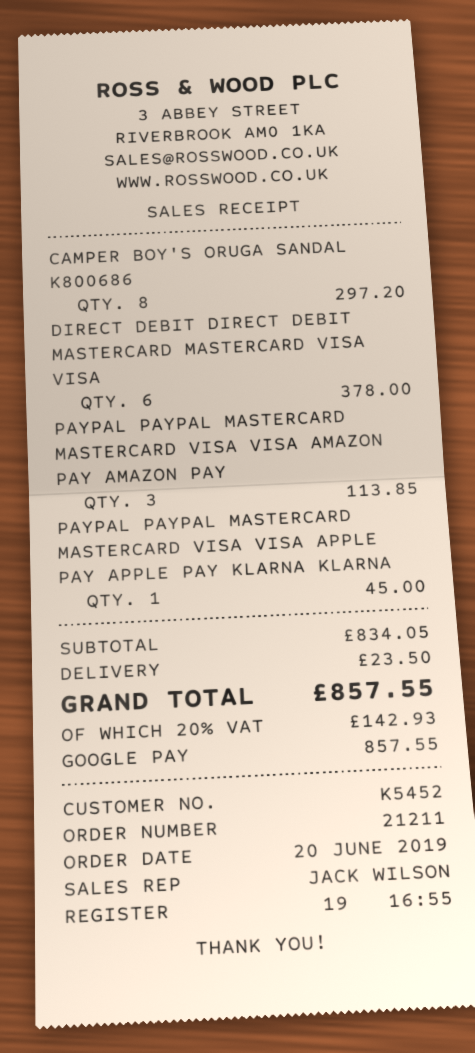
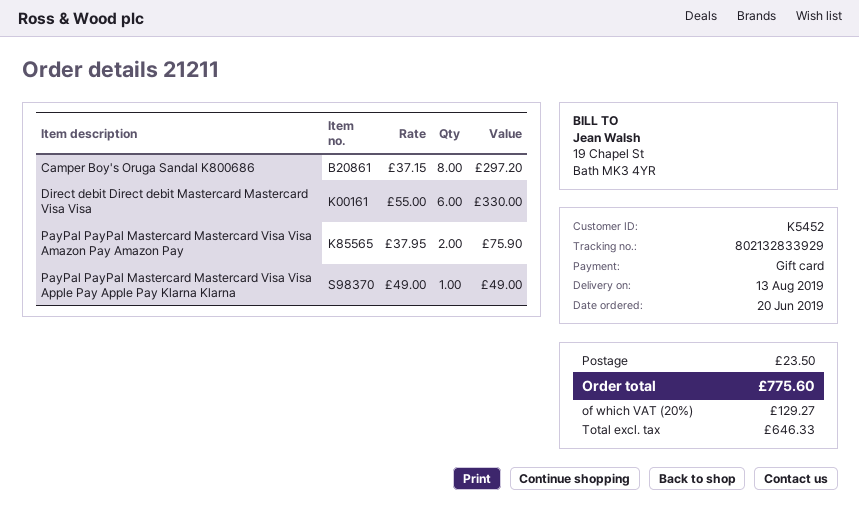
payment method: Google Pay -> gift card
DIRECT DEBIT DIRECT DEBIT MASTERCARD MASTERCARD VISA VISA: 6 for 378.00 -> 6 for 330.00
PAYPAL PAYPAL MASTERCARD MASTERCARD VISA VISA AMAZON PAY AMAZON PAY: 3 for 113.85 -> 2 for 75.90
PAYPAL PAYPAL MASTERCARD MASTERCARD VISA VISA APPLE PAY APPLE PAY KLARNA KLARNA: 1 for 45.00 -> 1 for 49.00
tax: 20% = 142.93 -> 20% = 129.27
total: 857.55 -> 775.60

